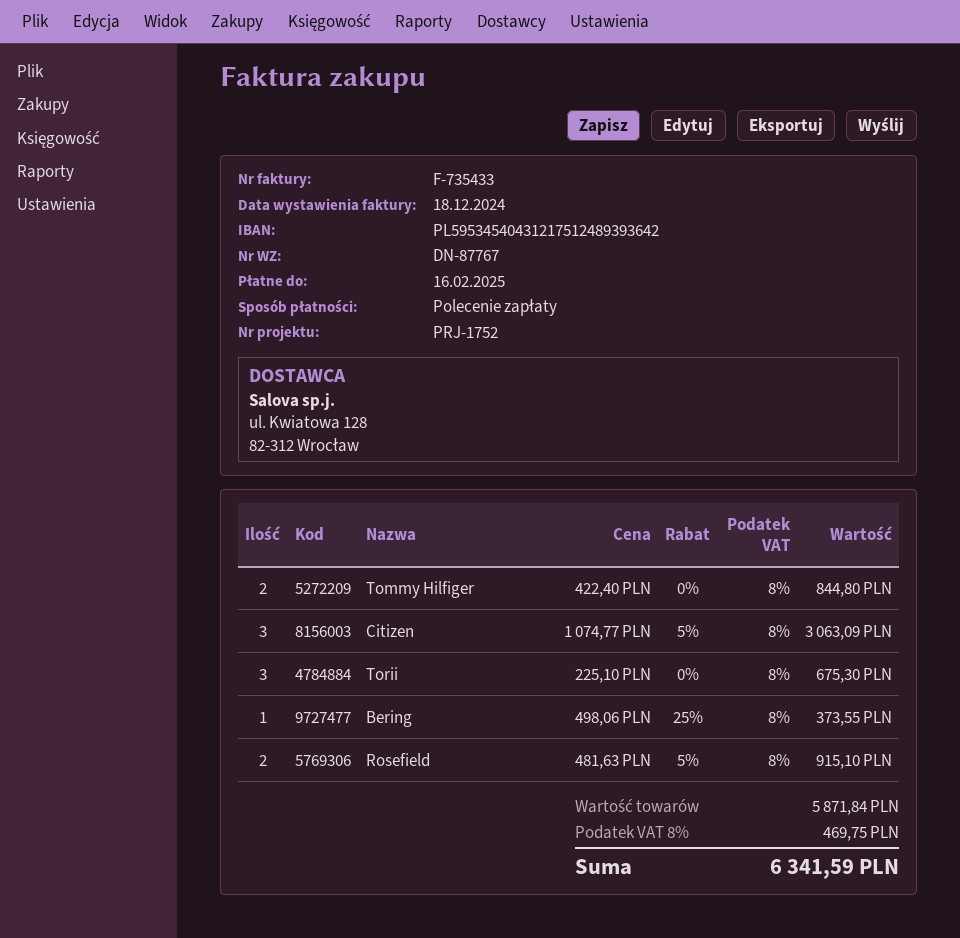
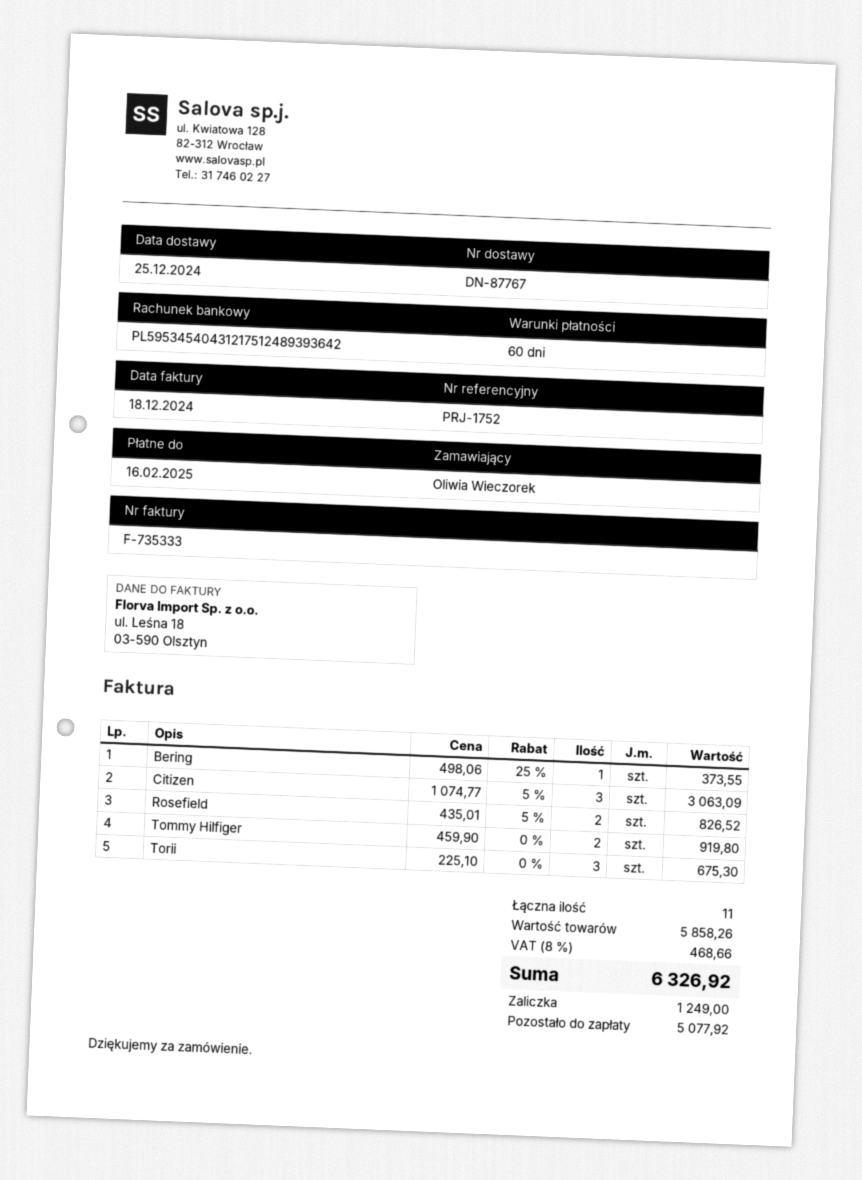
invoice number: F-735433 -> F-735333
Tommy Hilfiger: 2 x 422.40 = 844.80 -> 2 x 459.90 = 919.80
Rosefield: 2 x 481.63 - 5% = 915.10 -> 2 x 435.01 - 5% = 826.52
subtotal: 5871.84 -> 5858.26
tax: 8% = 469.75 -> 8% = 468.66
total: 6341.59 -> 6326.92

